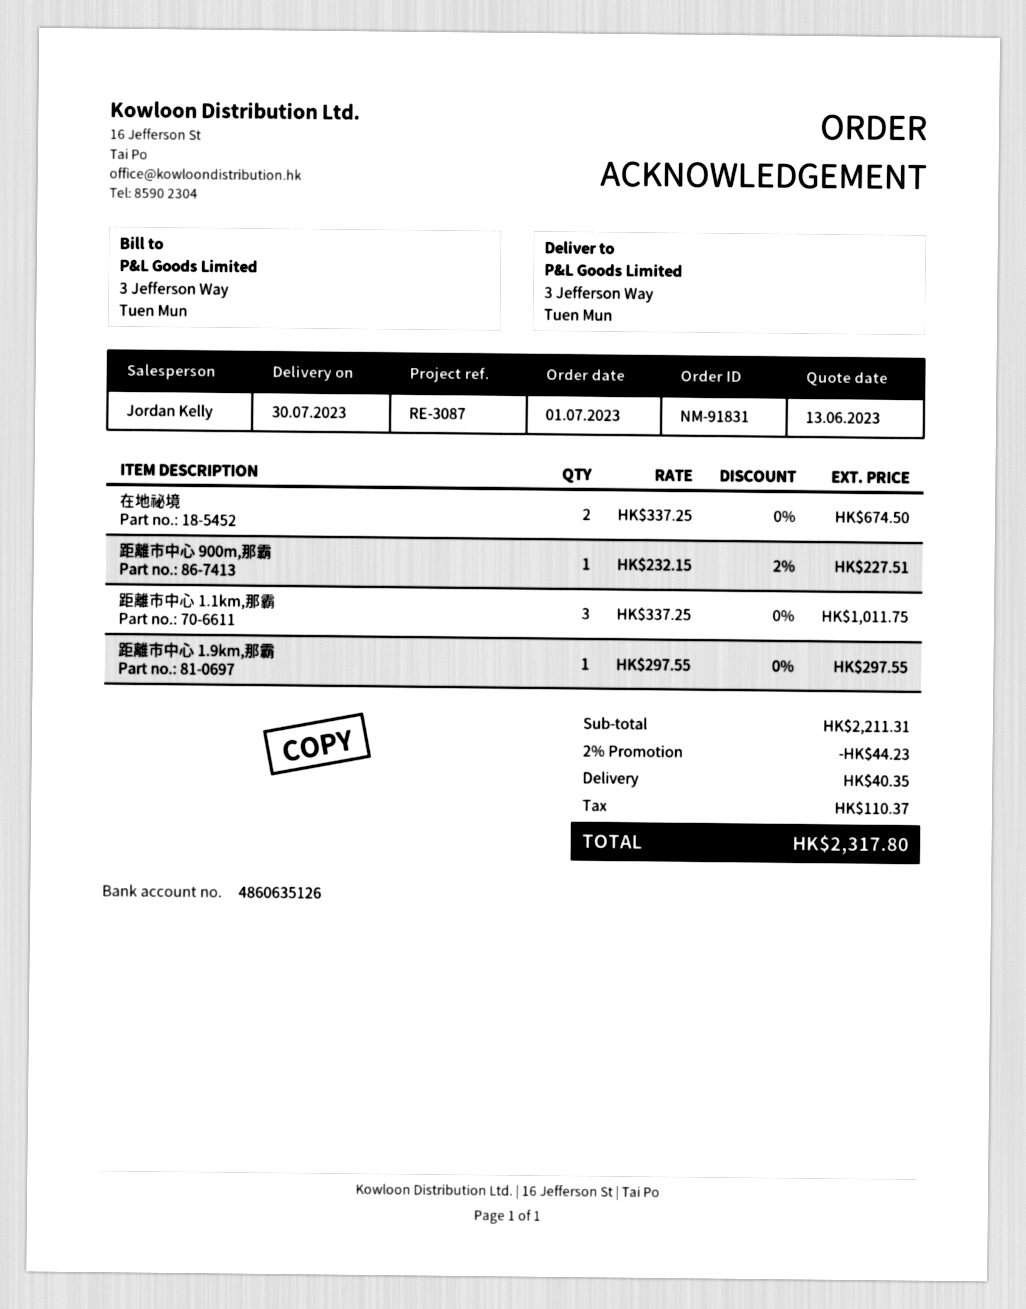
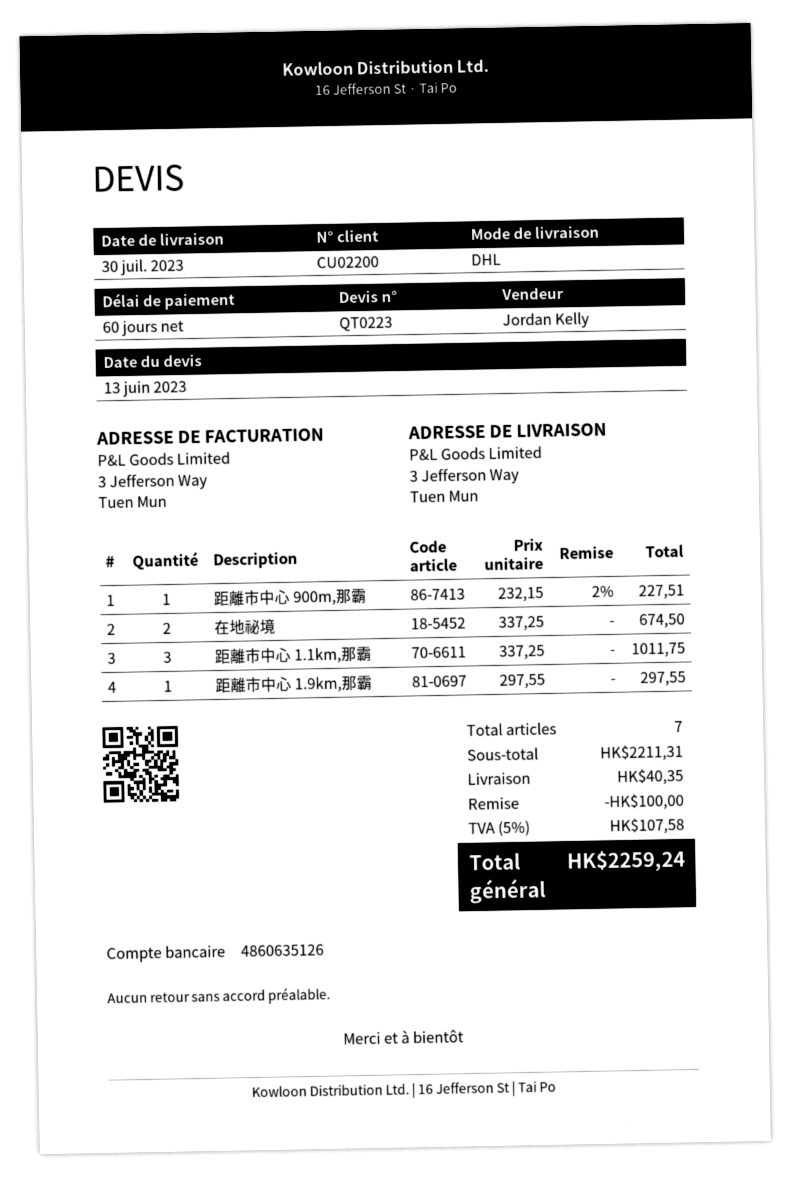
discount: 44.23 -> 100.00
tax: 110.37 -> 107.58
total: 2317.80 -> 2259.24

